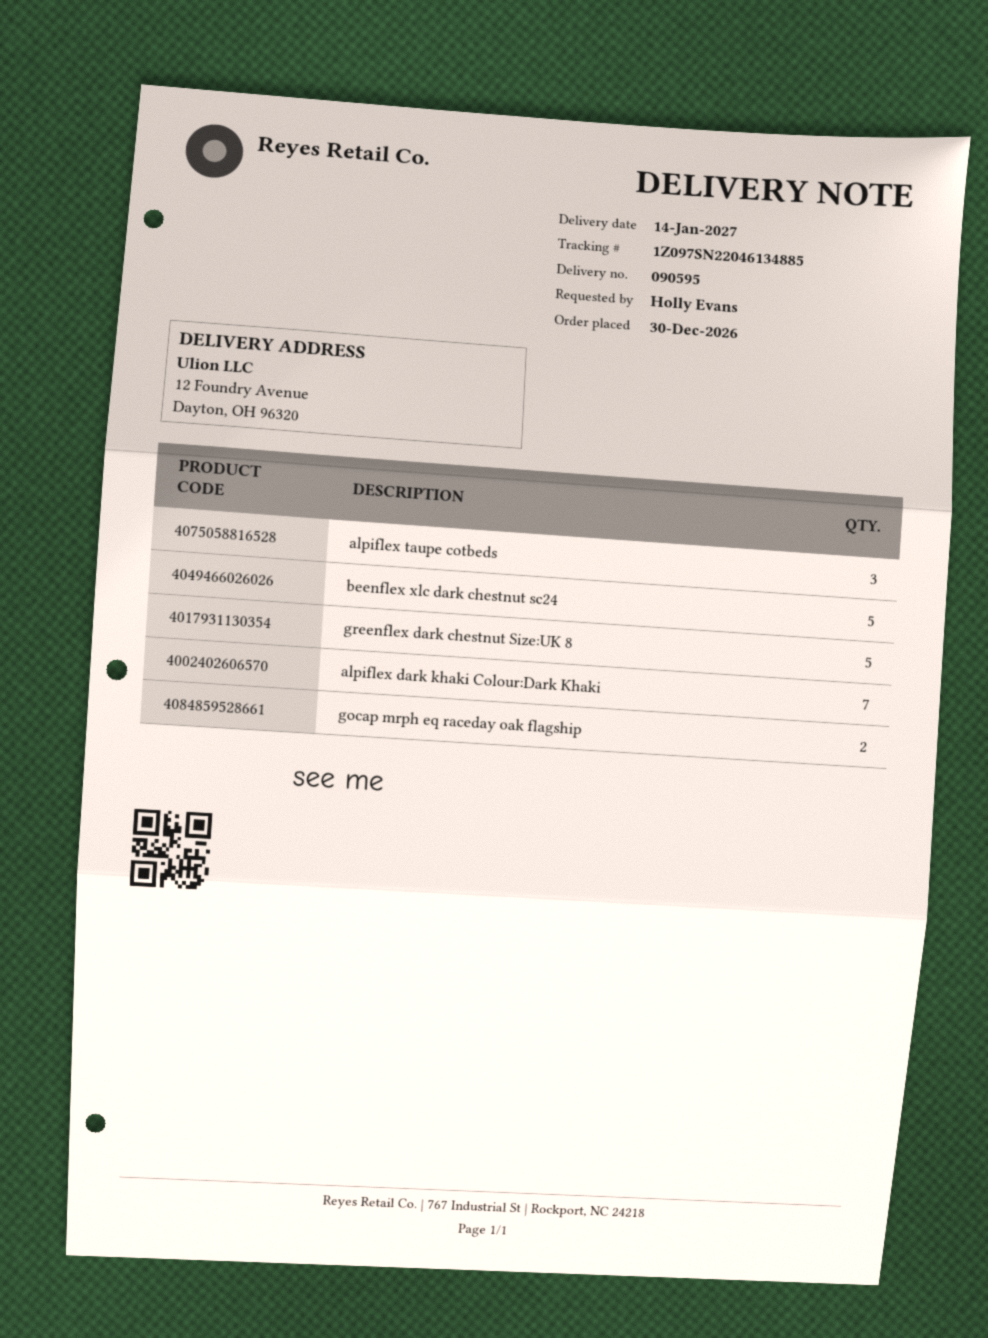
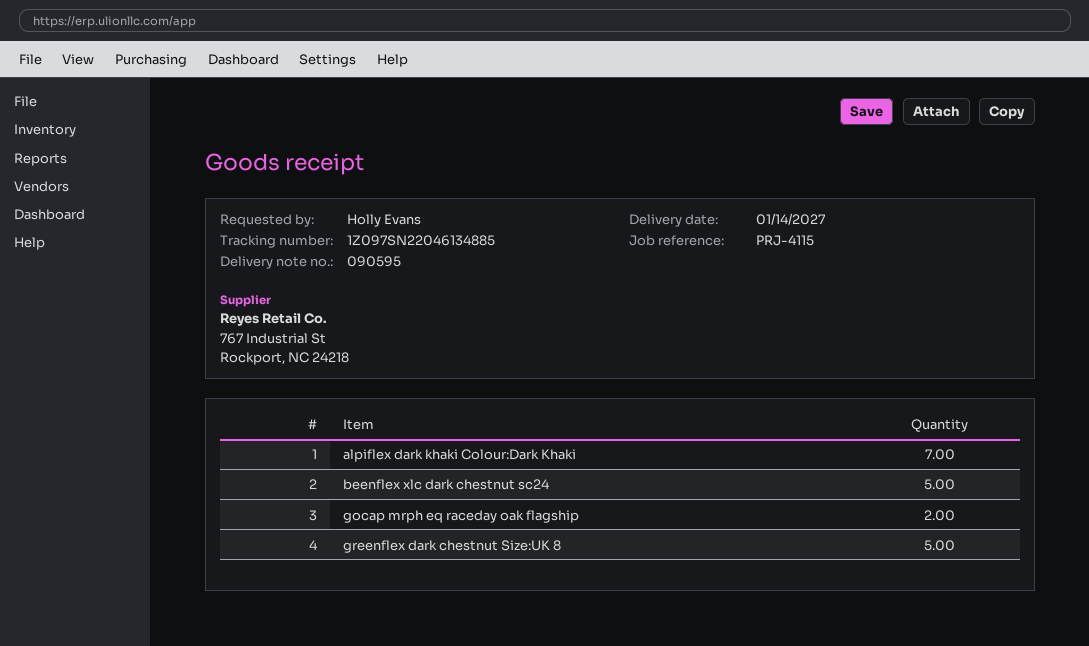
alpiflex taupe cotbeds: 3 -> none

